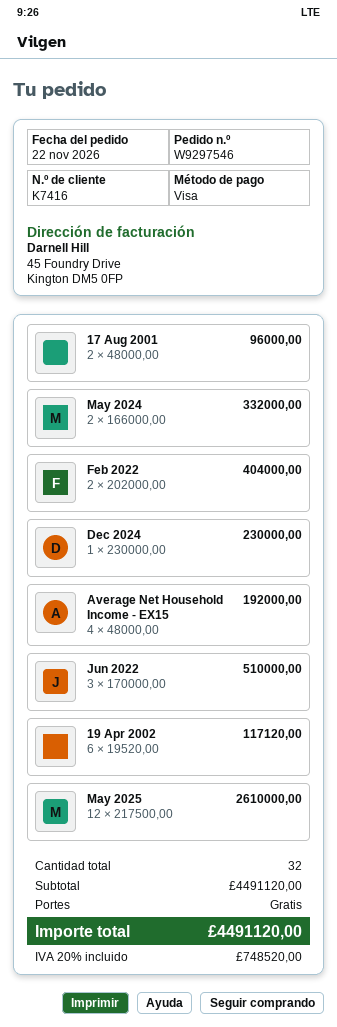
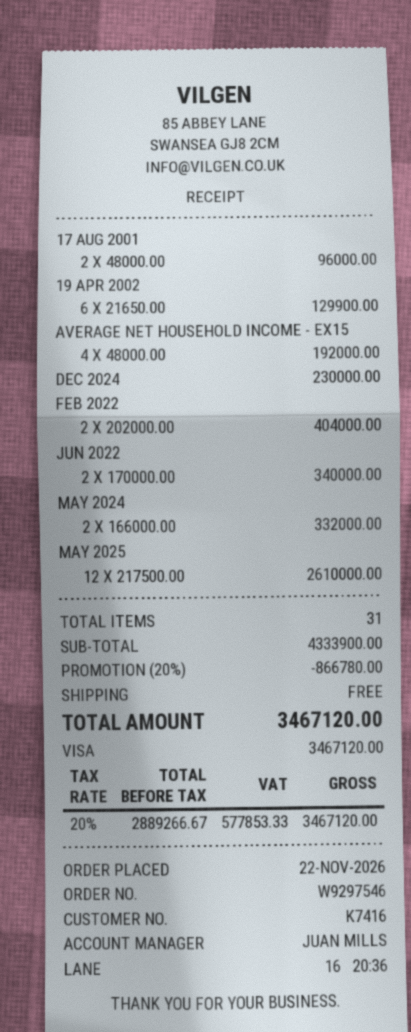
Jun 2022: 3 x 170000.00 = 510000.00 -> 2 x 170000.00 = 340000.00
19 Apr 2002: 6 x 19520.00 = 117120.00 -> 6 x 21650.00 = 129900.00
total quantity: 32 -> 31
subtotal: 4491120.00 -> 4333900.00
discount: none -> 20% = 866780.00
tax: 20% = 748520.00 -> 20% = 577853.33
total: 4491120.00 -> 3467120.00

